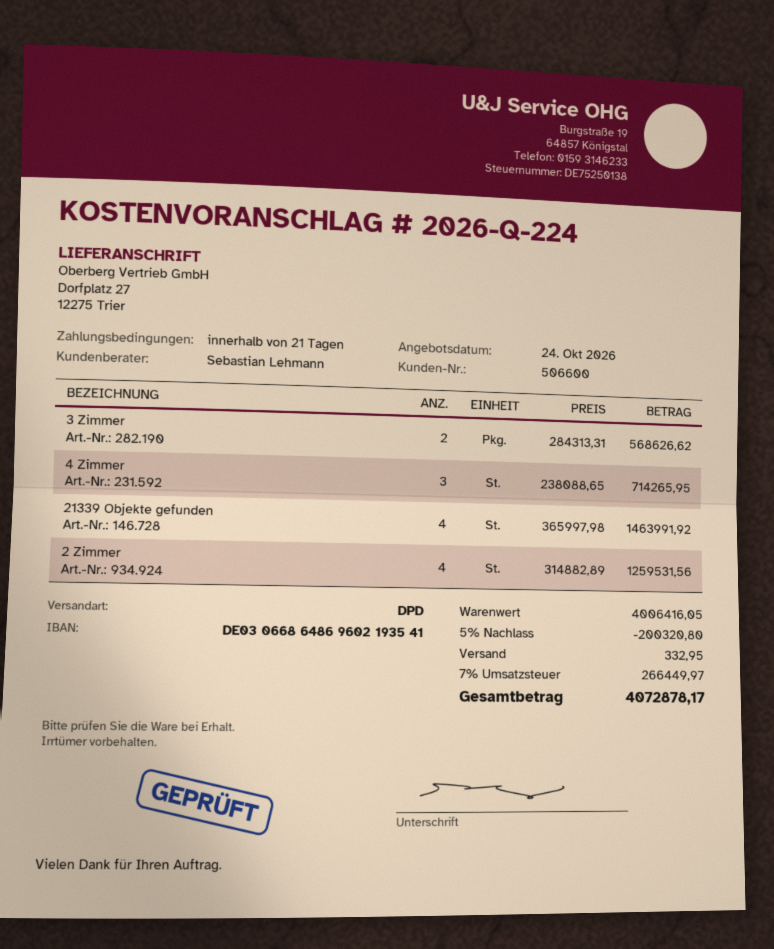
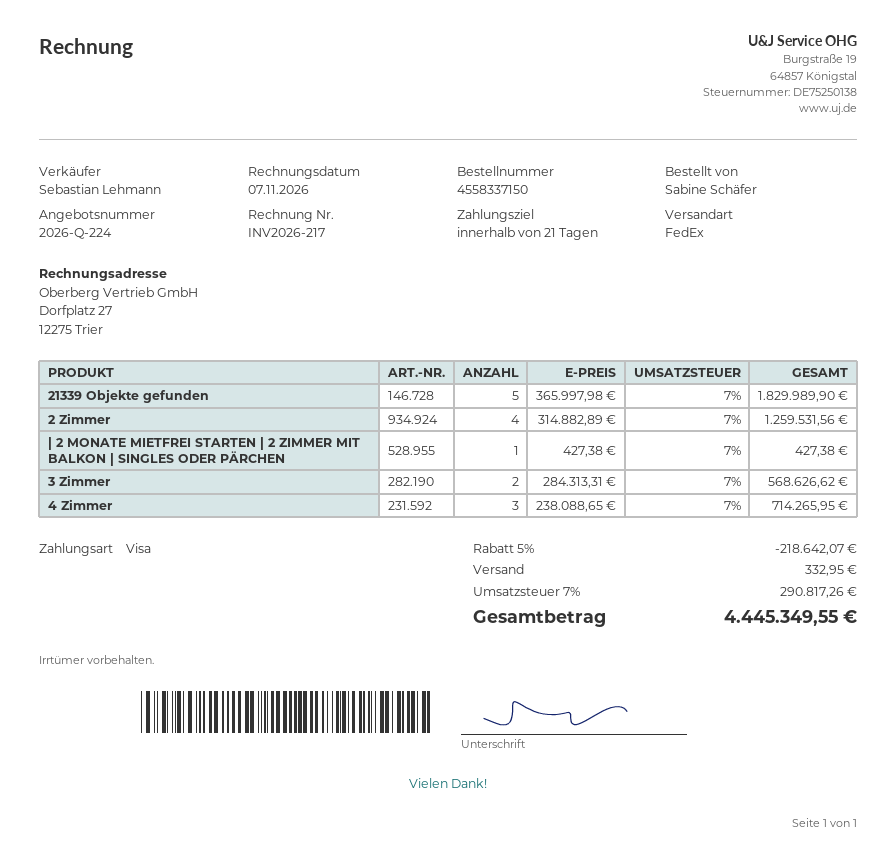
shipping method: DPD -> FedEx
21339 Objekte gefunden: 4 x 365997.98 = 1463991.92 -> 5 x 365997.98 = 1829989.90
| 2 MONATE MIETFREI STARTEN | 2 ZIMMER MIT BALKON | SINGLES ODER PÄRCHEN: none -> 1 x 427.38 = 427.38
discount: 5% = 200320.80 -> 5% = 218642.07
tax: 7% = 266449.97 -> 7% = 290817.26
total: 4072878.17 -> 4445349.55

